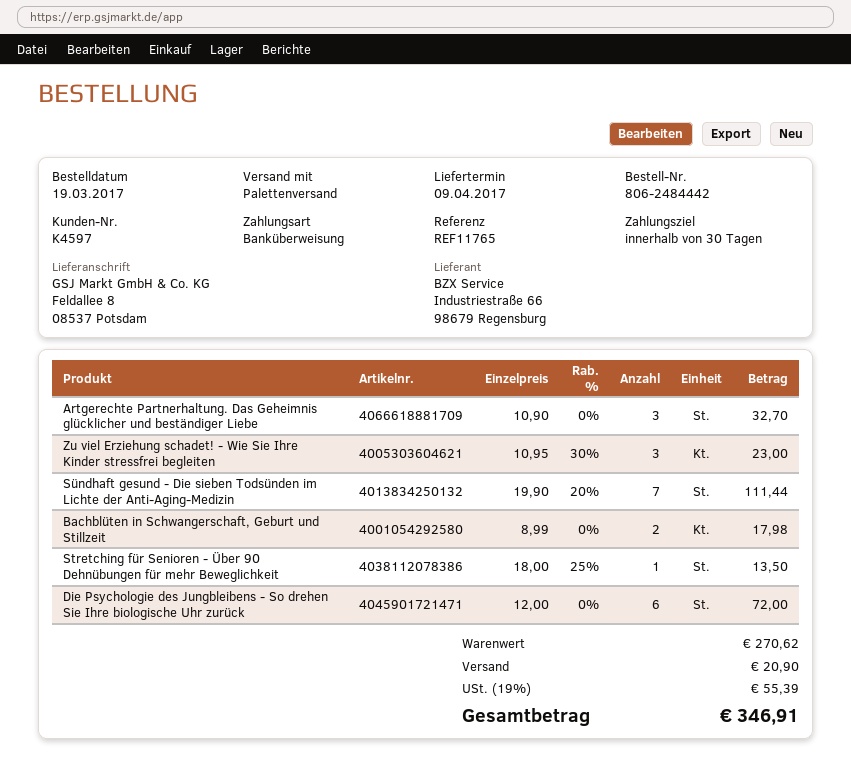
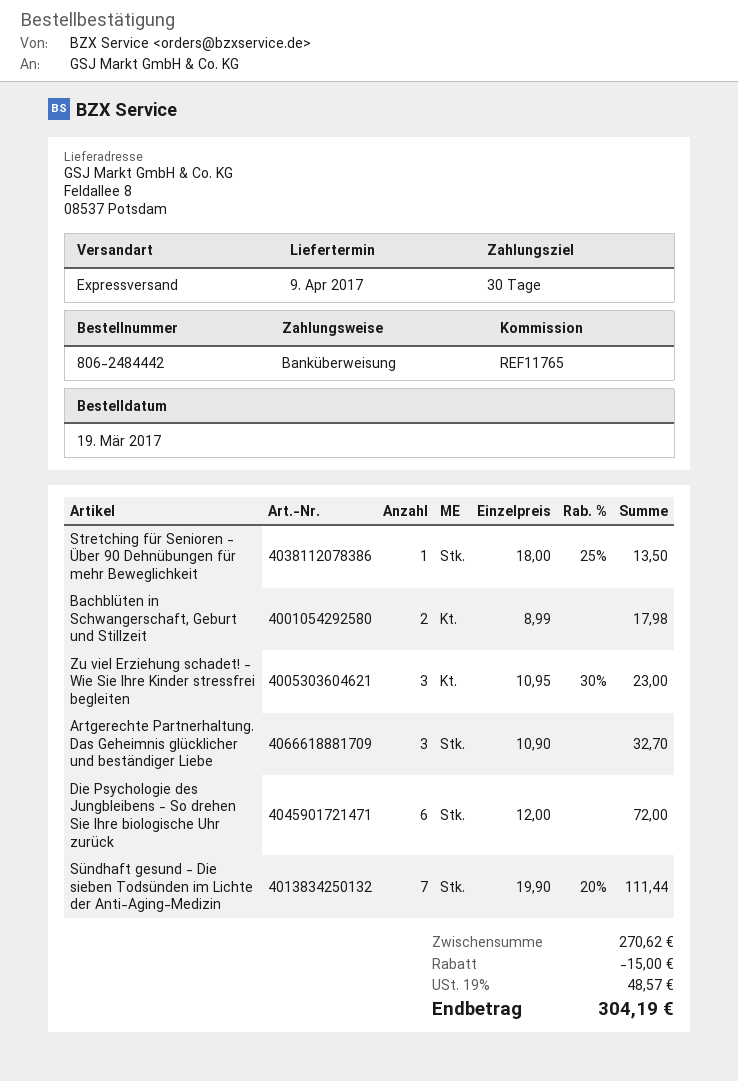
shipping method: pallet freight -> express
discount: none -> 15.00
shipping: 20.90 -> none
tax: 19% = 55.39 -> 19% = 48.57
total: 346.91 -> 304.19

